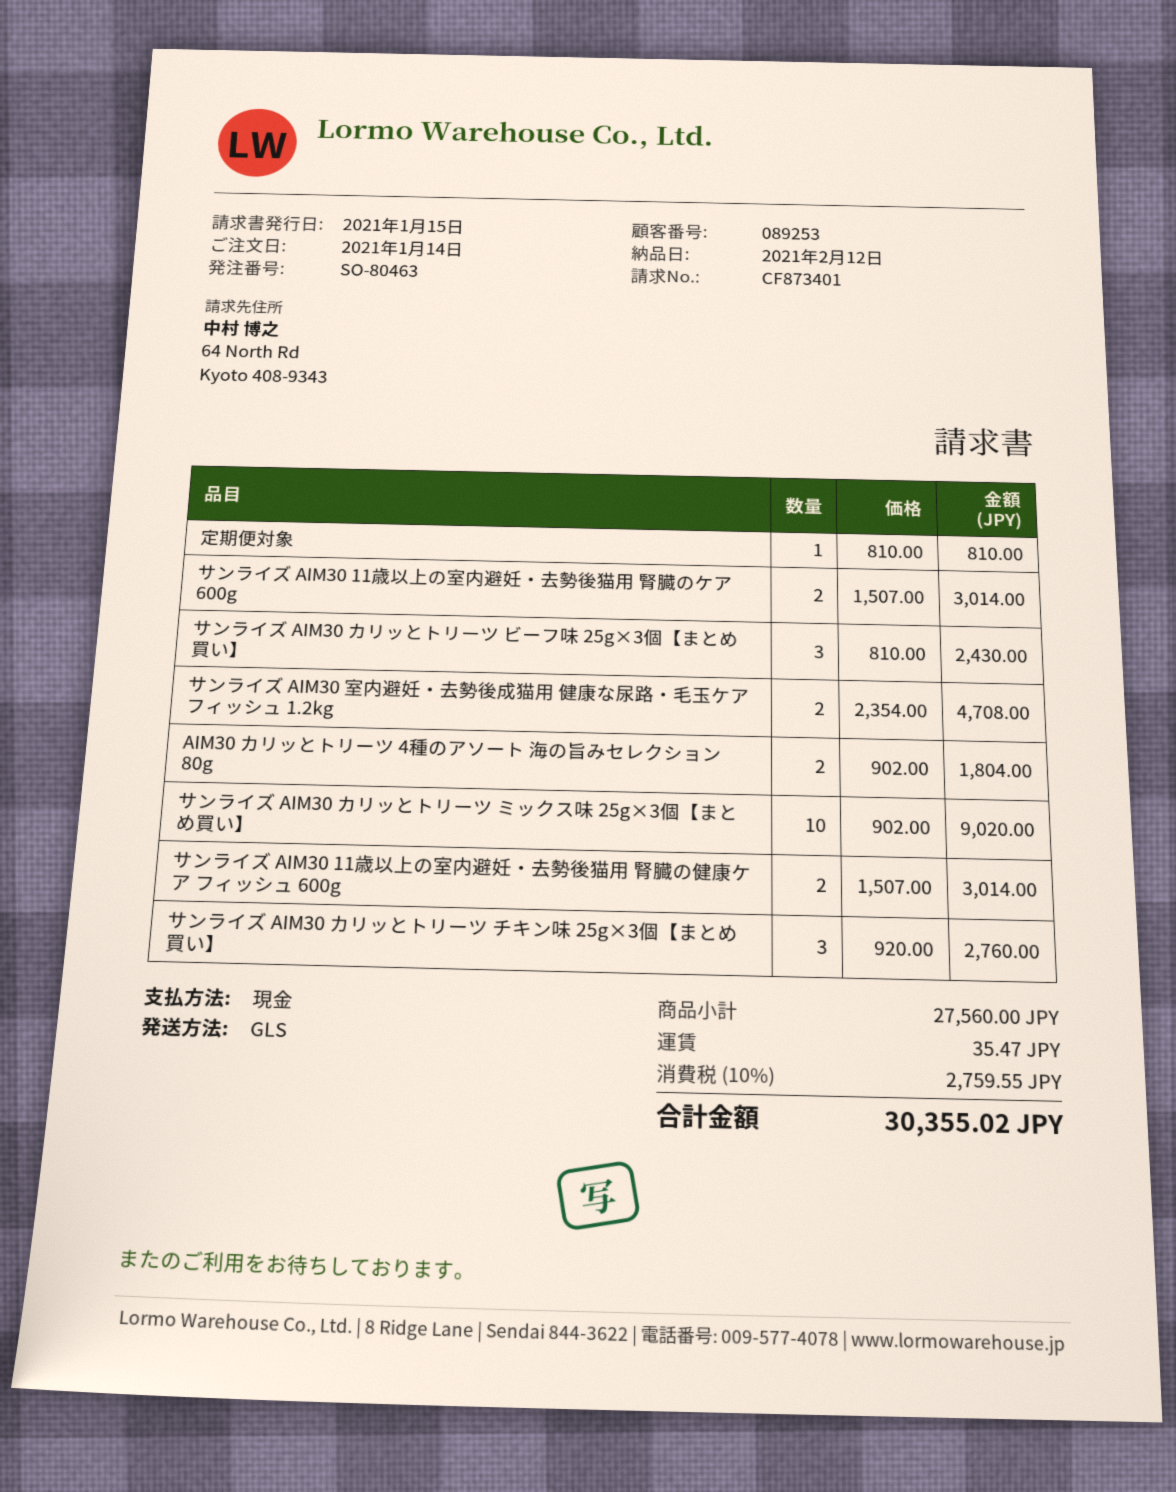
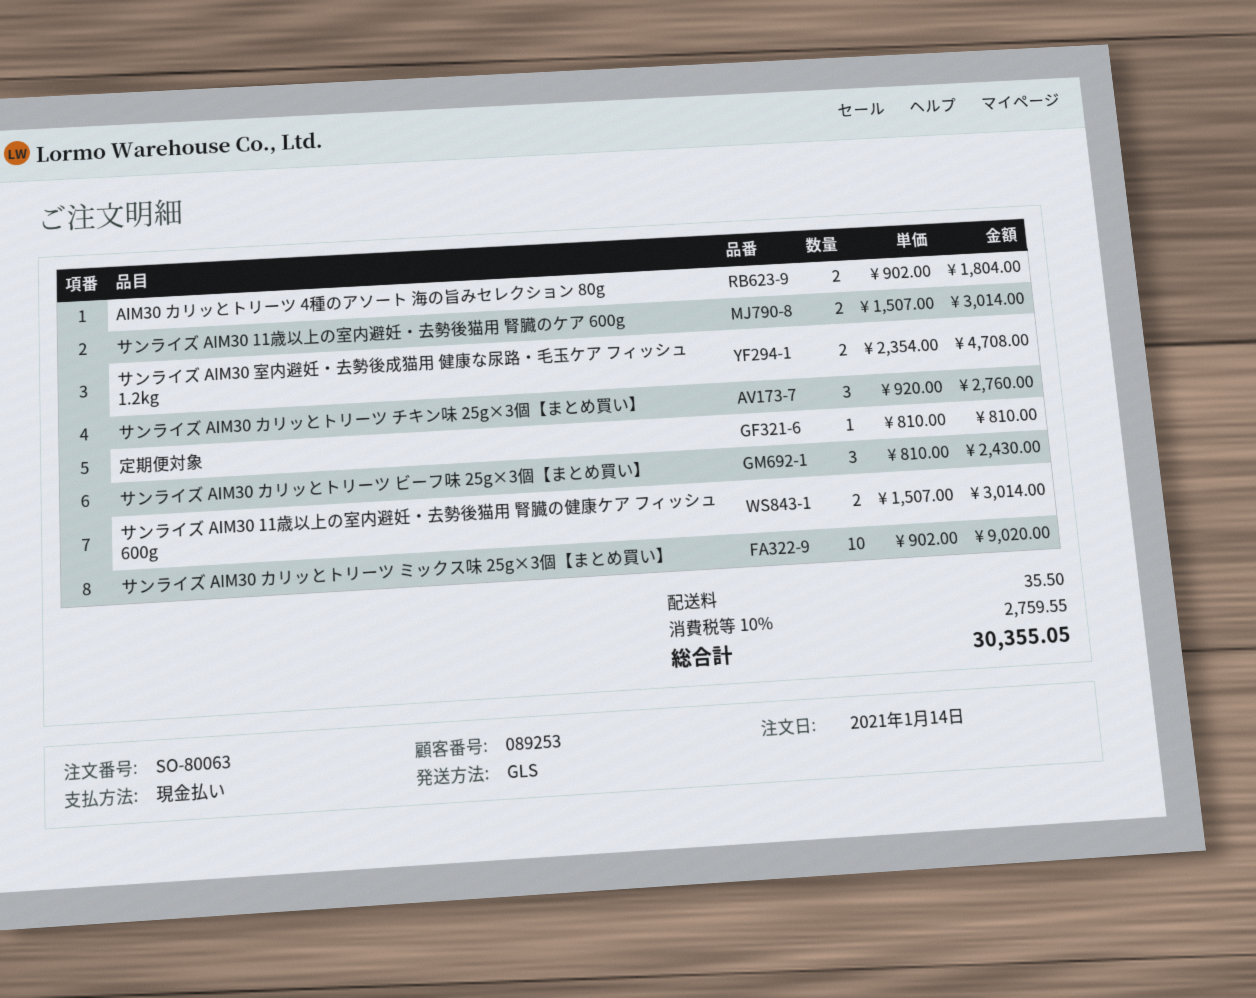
order number: SO-80463 -> SO-80063
shipping: 35.47 -> 35.50
total: 30355.02 -> 30355.05

